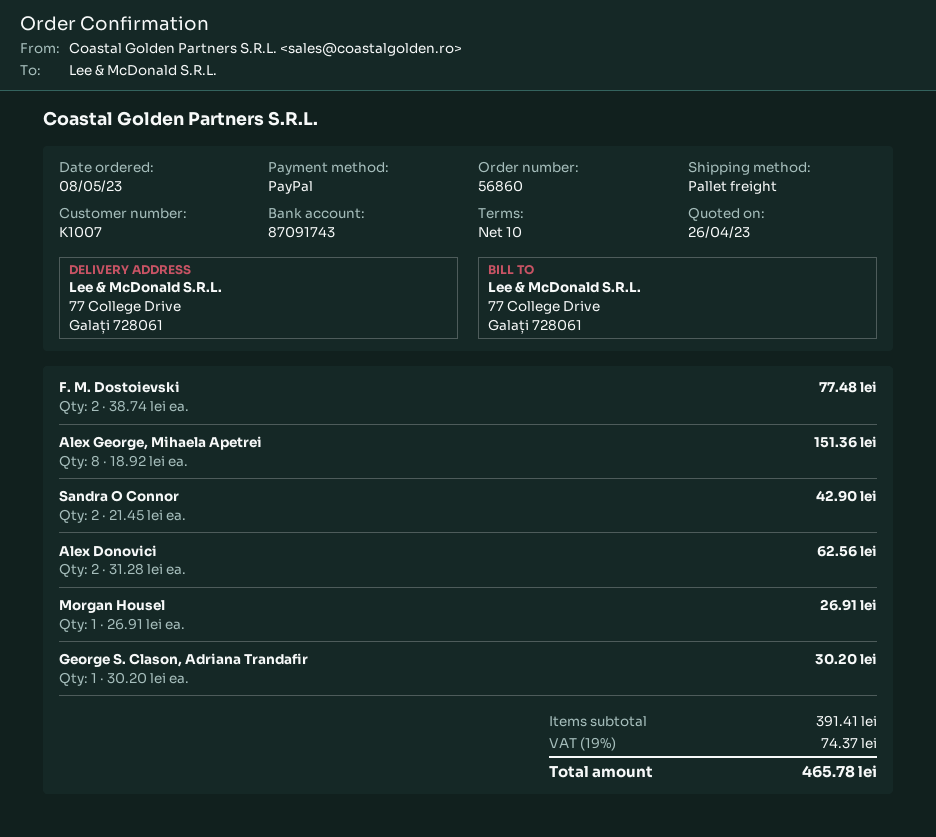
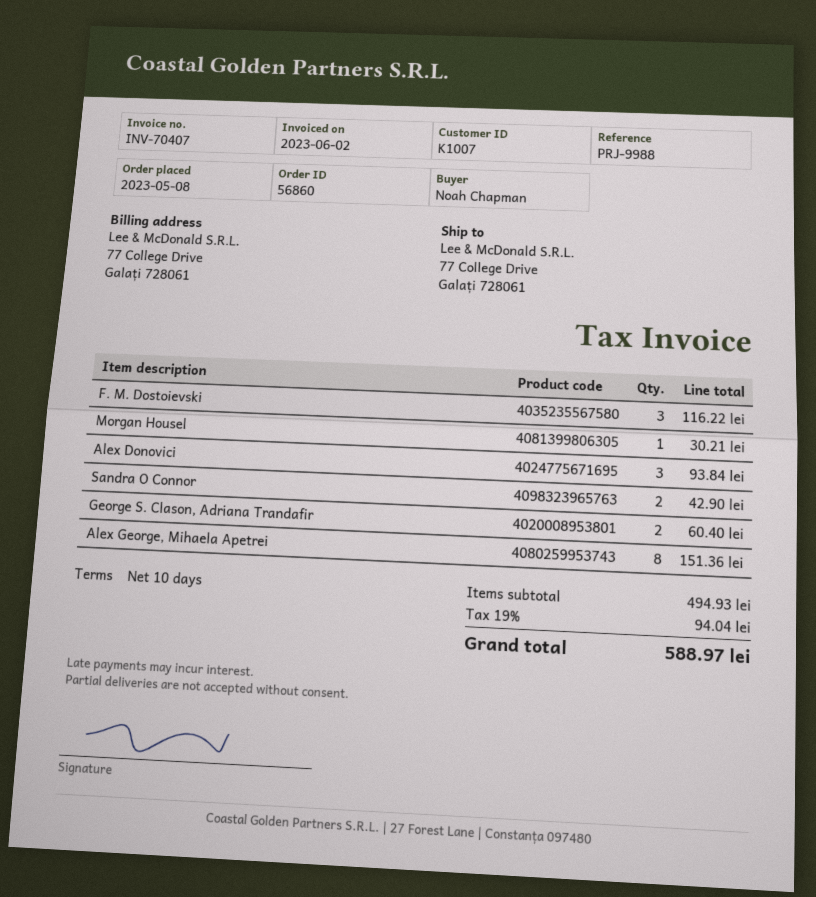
F. M. Dostoievski: 2 for 77.48 -> 3 for 116.22
Alex Donovici: 2 for 62.56 -> 3 for 93.84
Morgan Housel: 1 for 26.91 -> 1 for 30.21
George S. Clason, Adriana Trandafir: 1 for 30.20 -> 2 for 60.40
subtotal: 391.41 -> 494.93
tax: 19% = 74.37 -> 19% = 94.04
total: 465.78 -> 588.97

